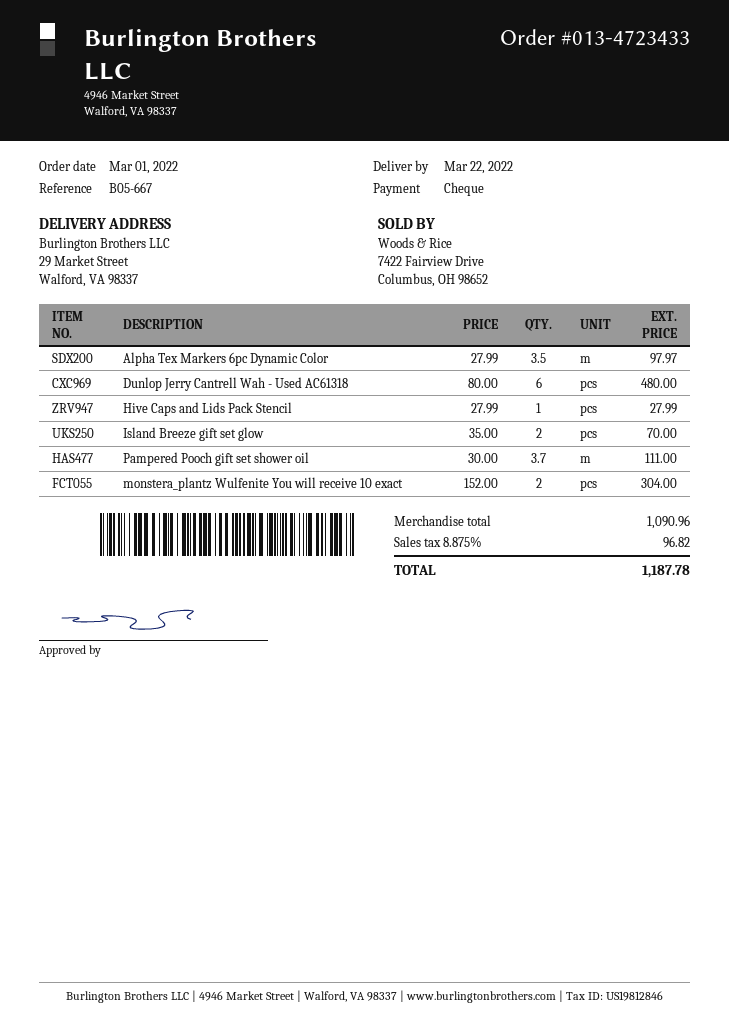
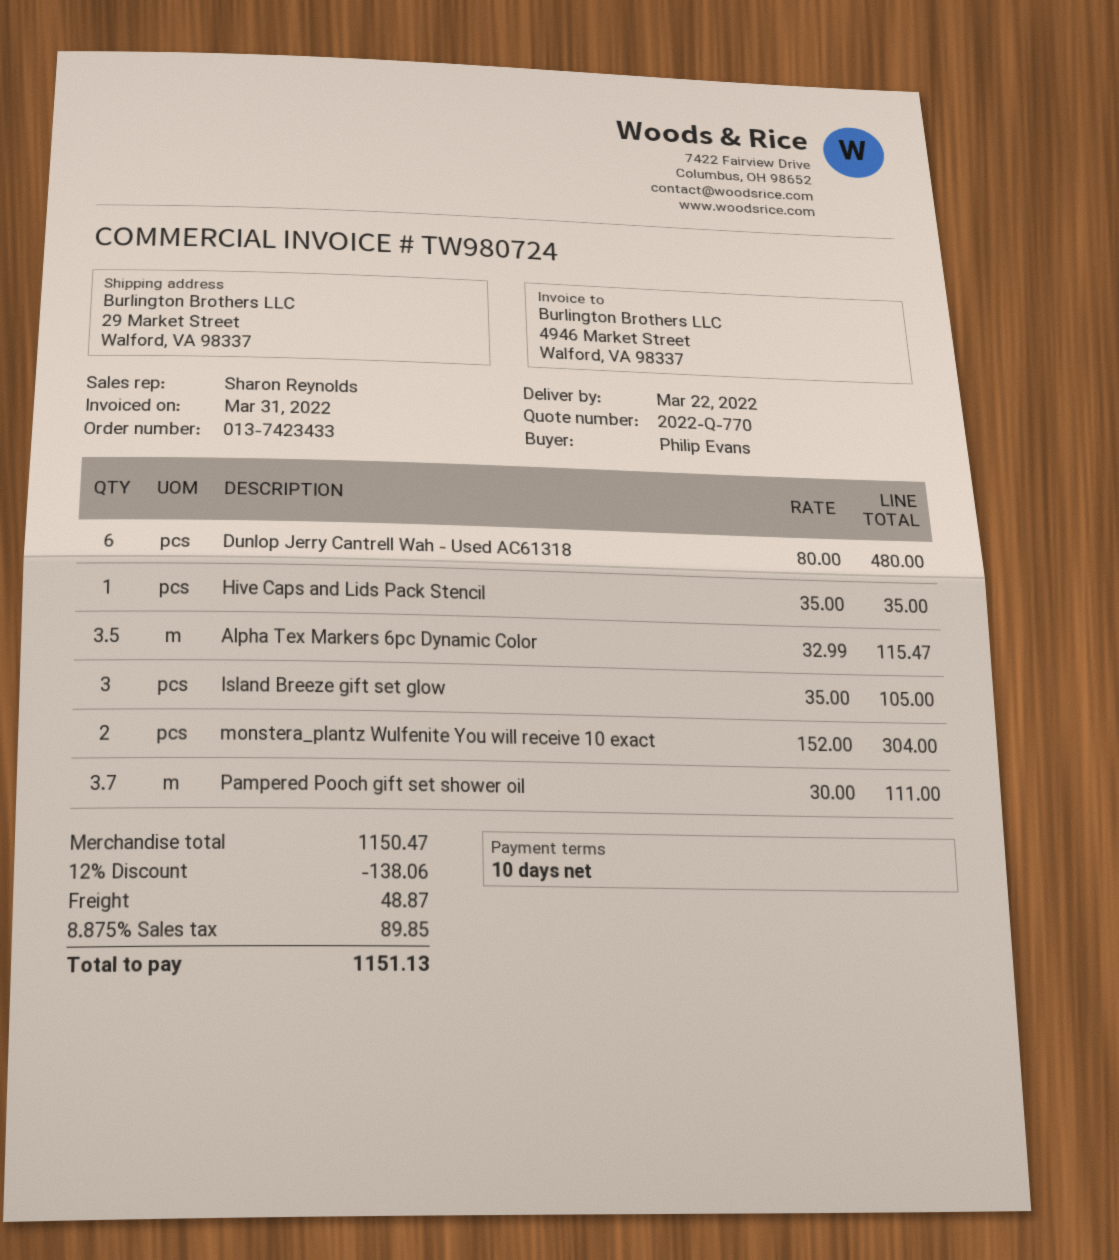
order number: 013-4723433 -> 013-7423433
Alpha Tex Markers 6pc Dynamic Color: 3.5 x 27.99 = 97.97 -> 3.5 x 32.99 = 115.47
Hive Caps and Lids Pack Stencil: 1 x 27.99 = 27.99 -> 1 x 35.00 = 35.00
Island Breeze gift set glow: 2 x 35.00 = 70.00 -> 3 x 35.00 = 105.00
subtotal: 1090.96 -> 1150.47
discount: none -> 12% = 138.06
shipping: none -> 48.87
tax: 8.875% = 96.82 -> 8.875% = 89.85
total: 1187.78 -> 1151.13

